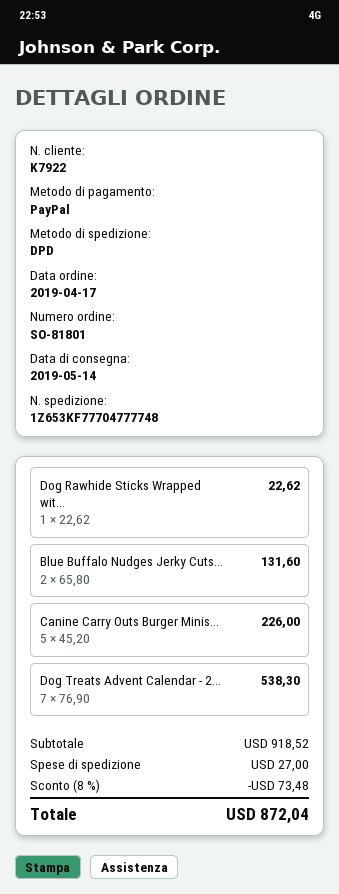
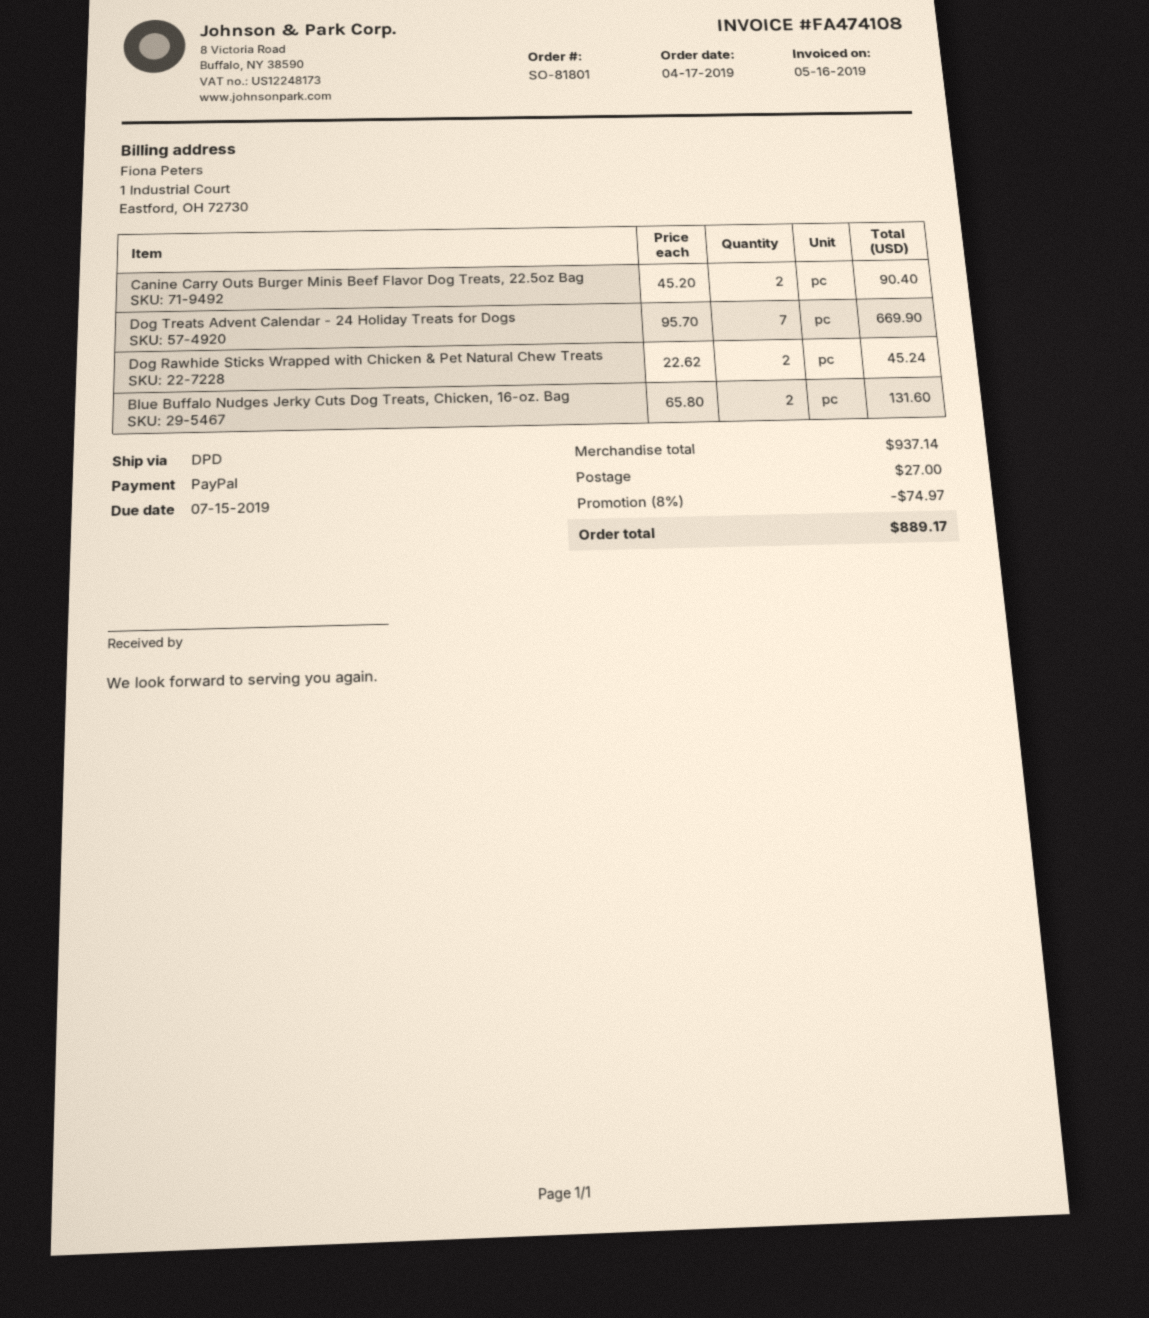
Dog Rawhide Sticks Wrapped wit...: 1 x 22.62 = 22.62 -> 2 x 22.62 = 45.24
Canine Carry Outs Burger Minis...: 5 x 45.20 = 226.00 -> 2 x 45.20 = 90.40
Dog Treats Advent Calendar - 2...: 7 x 76.90 = 538.30 -> 7 x 95.70 = 669.90
subtotal: 918.52 -> 937.14
discount: 8% = 73.48 -> 8% = 74.97
total: 872.04 -> 889.17

